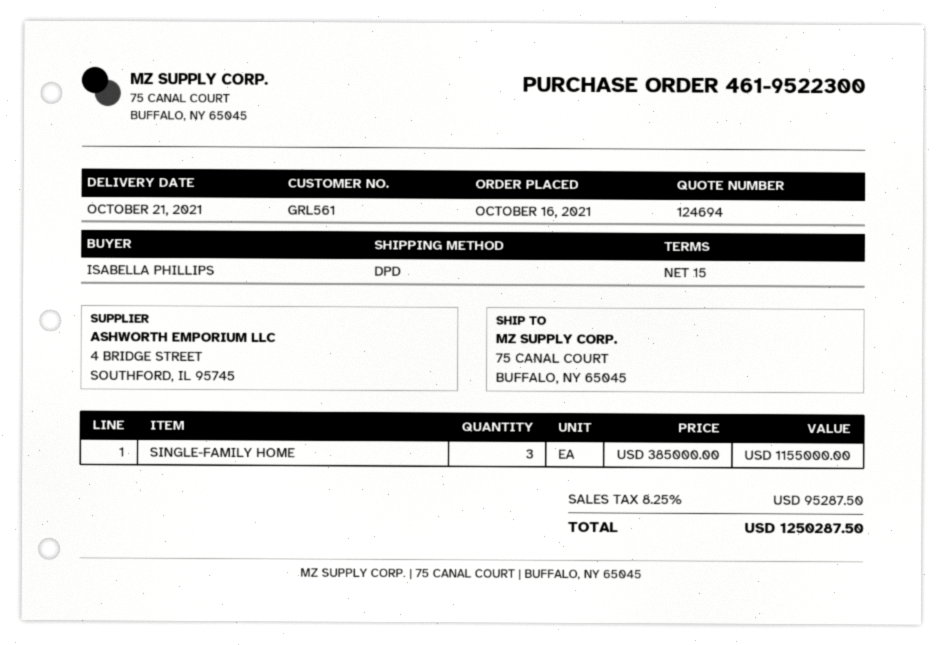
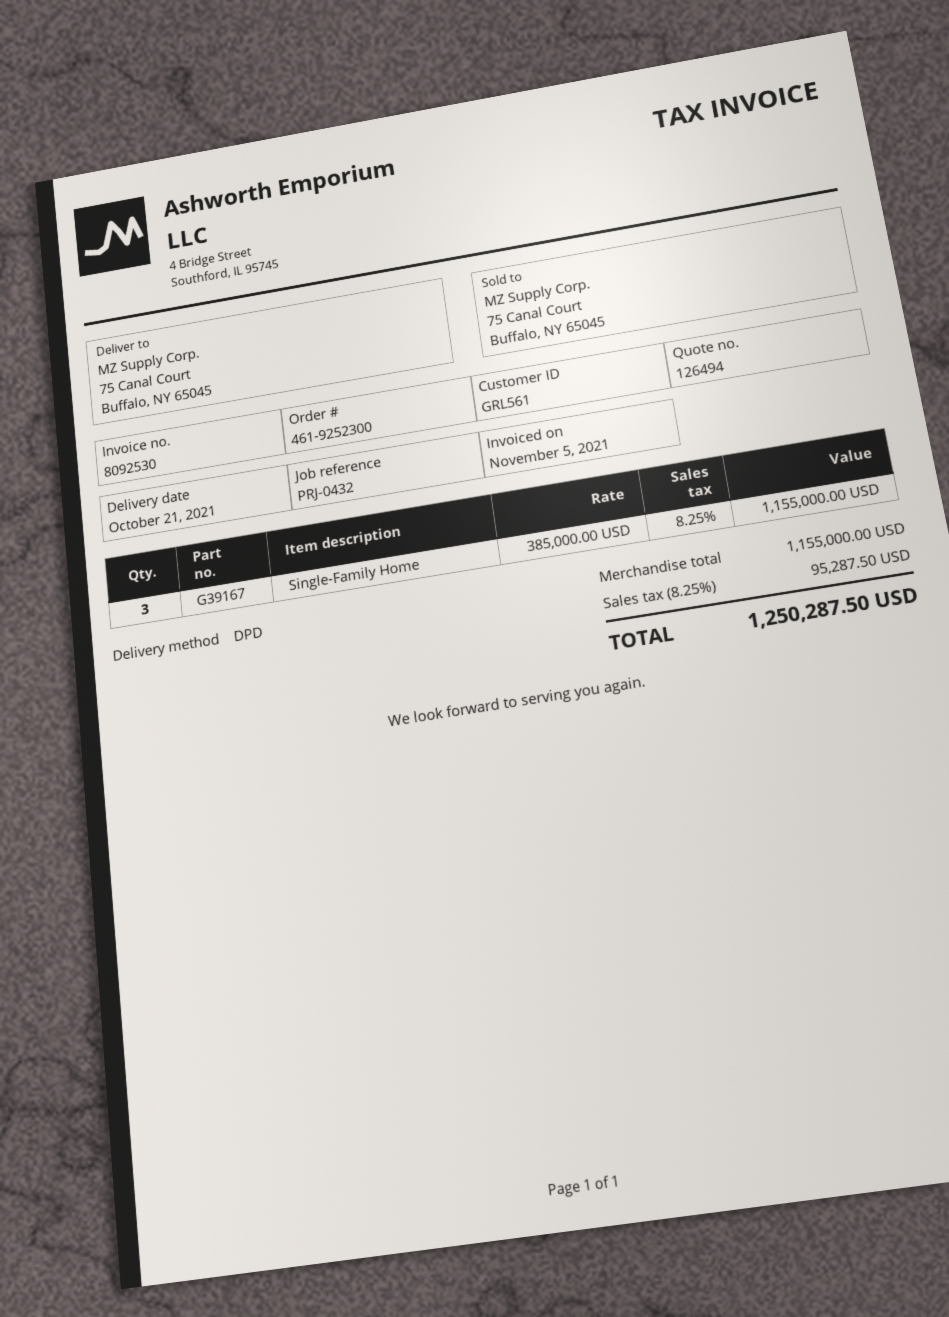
quote number: 124694 -> 126494
order number: 461-9522300 -> 461-9252300

